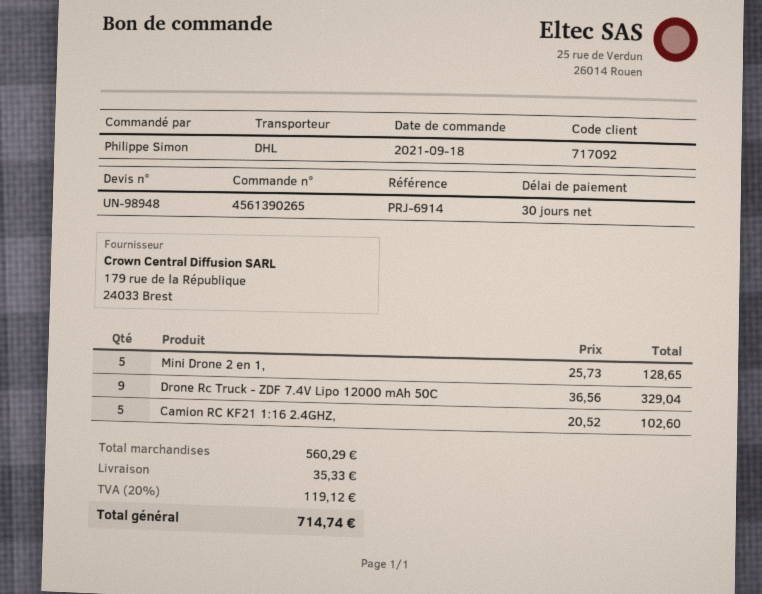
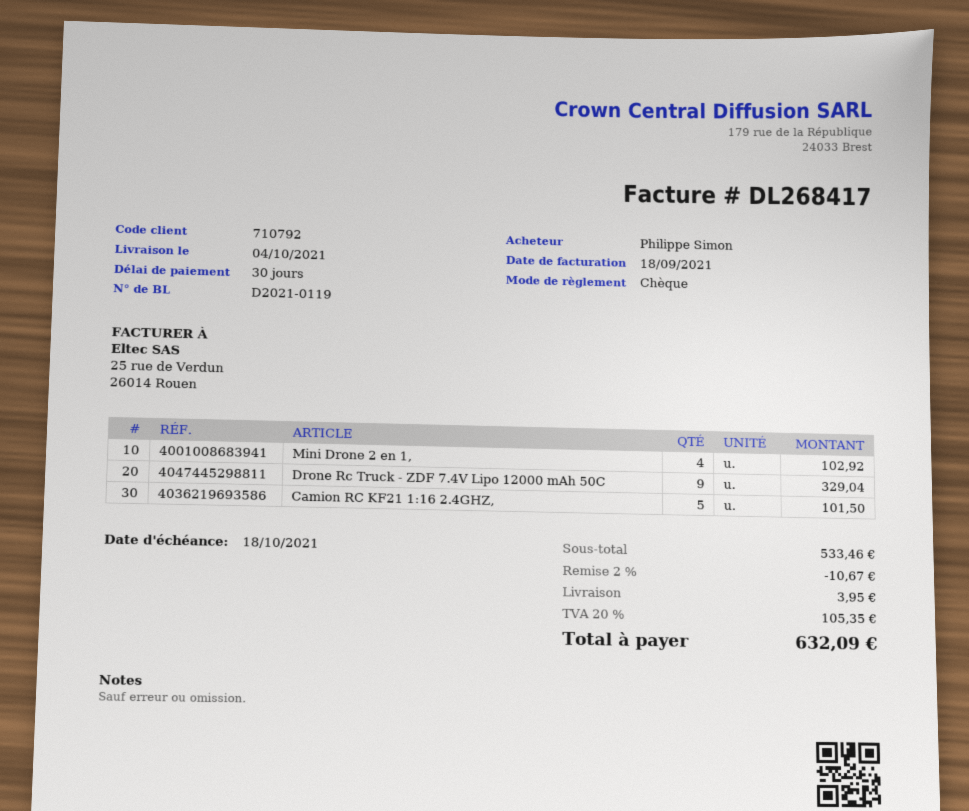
customer number: 717092 -> 710792
Mini Drone 2 en 1,: 5 for 128.65 -> 4 for 102.92
Camion RC KF21 1:16 2.4GHZ,: 5 for 102.60 -> 5 for 101.50
subtotal: 560.29 -> 533.46
discount: none -> 2% = 10.67
shipping: 35.33 -> 3.95
tax: 20% = 119.12 -> 20% = 105.35
total: 714.74 -> 632.09

